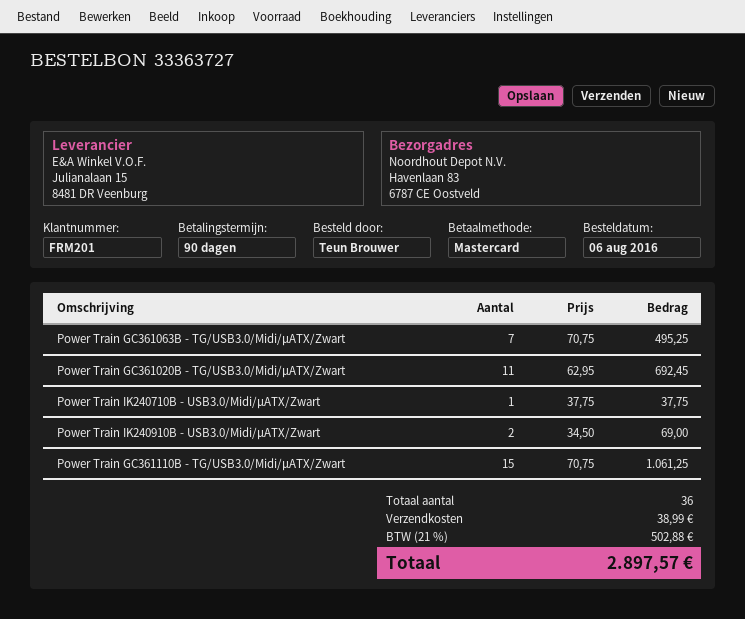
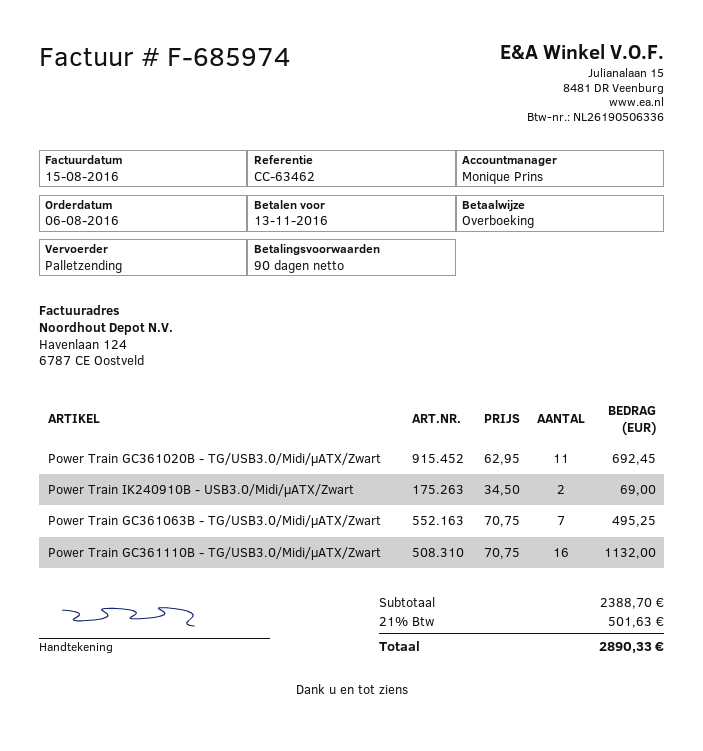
payment method: Mastercard -> bank transfer
Power Train IK240710B - USB3.0/Midi/µATX/Zwart: 1 x 37.75 = 37.75 -> none
Power Train GC361110B - TG/USB3.0/Midi/µATX/Zwart: 15 x 70.75 = 1061.25 -> 16 x 70.75 = 1132.00
shipping: 38.99 -> none
tax: 21% = 502.88 -> 21% = 501.63
total: 2897.57 -> 2890.33

